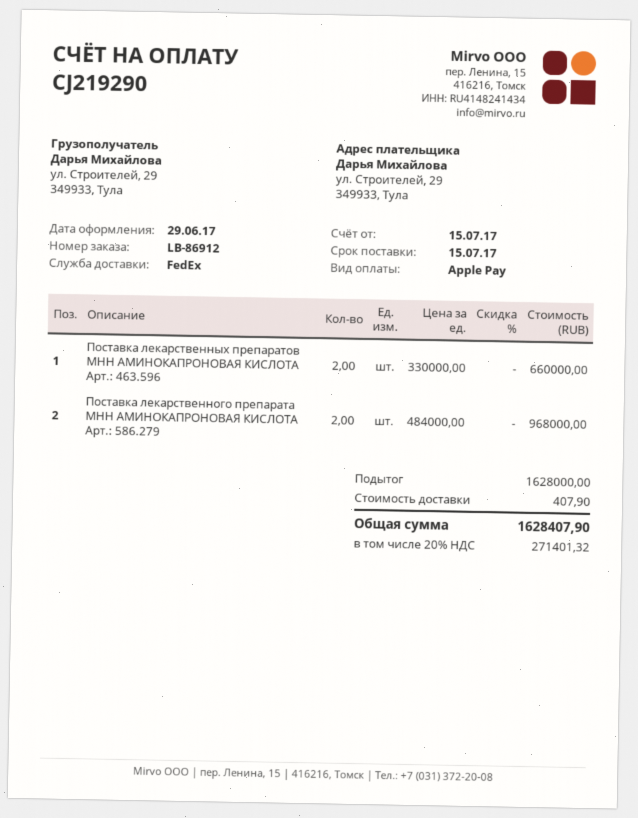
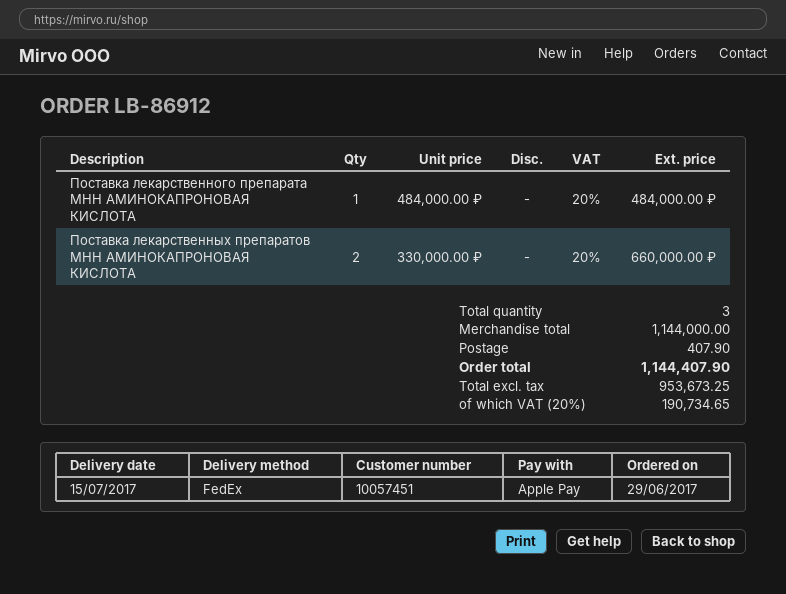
Поставка лекарственного препарата МНН АМИНОКАПРОНОВАЯ КИСЛОТА: 2 x 484000.00 = 968000.00 -> 1 x 484000.00 = 484000.00
subtotal: 1628000.00 -> 1144000.00
tax: 20% = 271401.32 -> 20% = 190734.65
total: 1628407.90 -> 1144407.90

